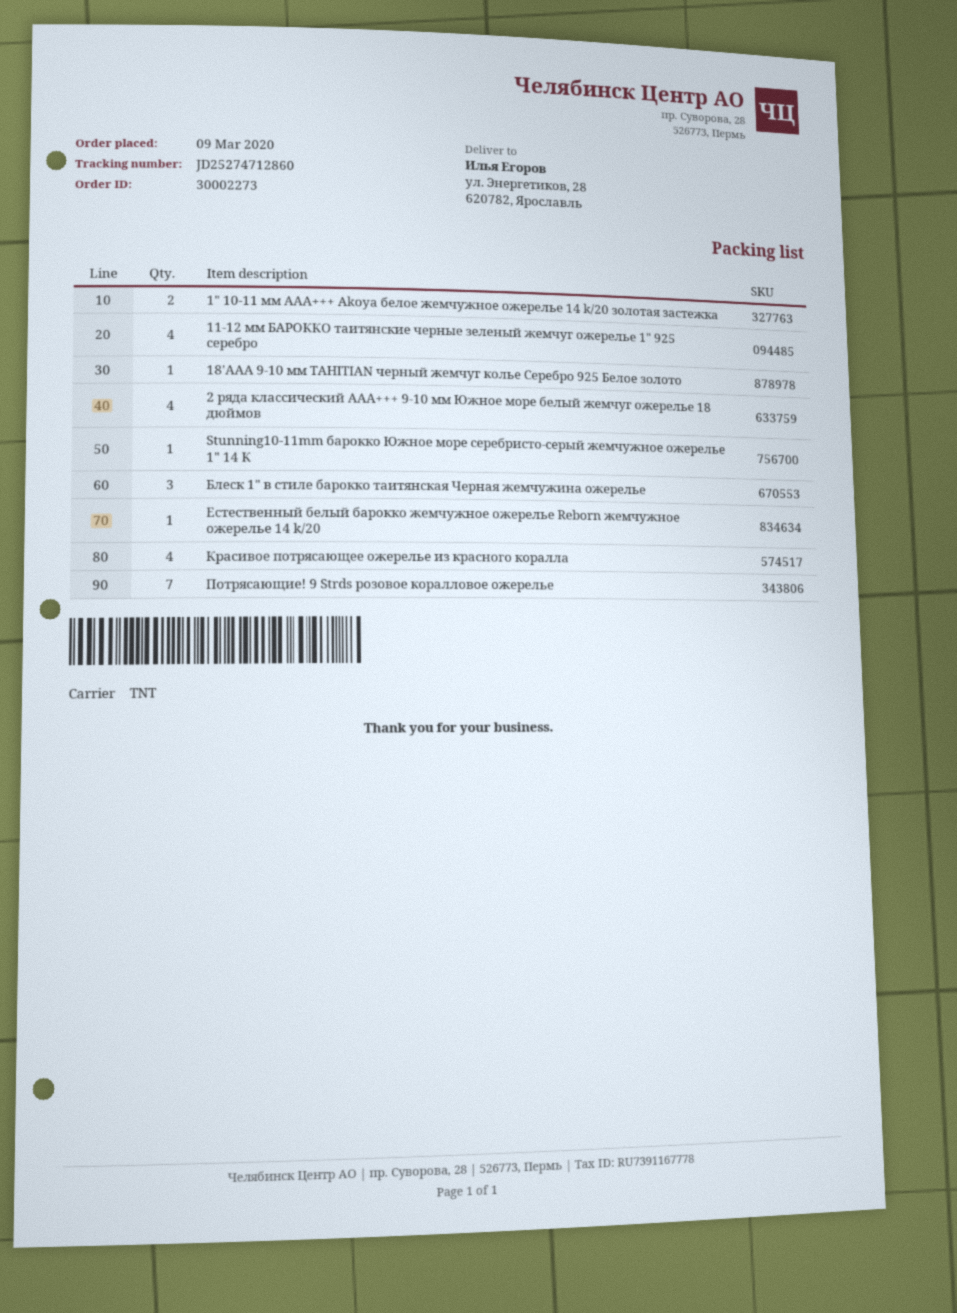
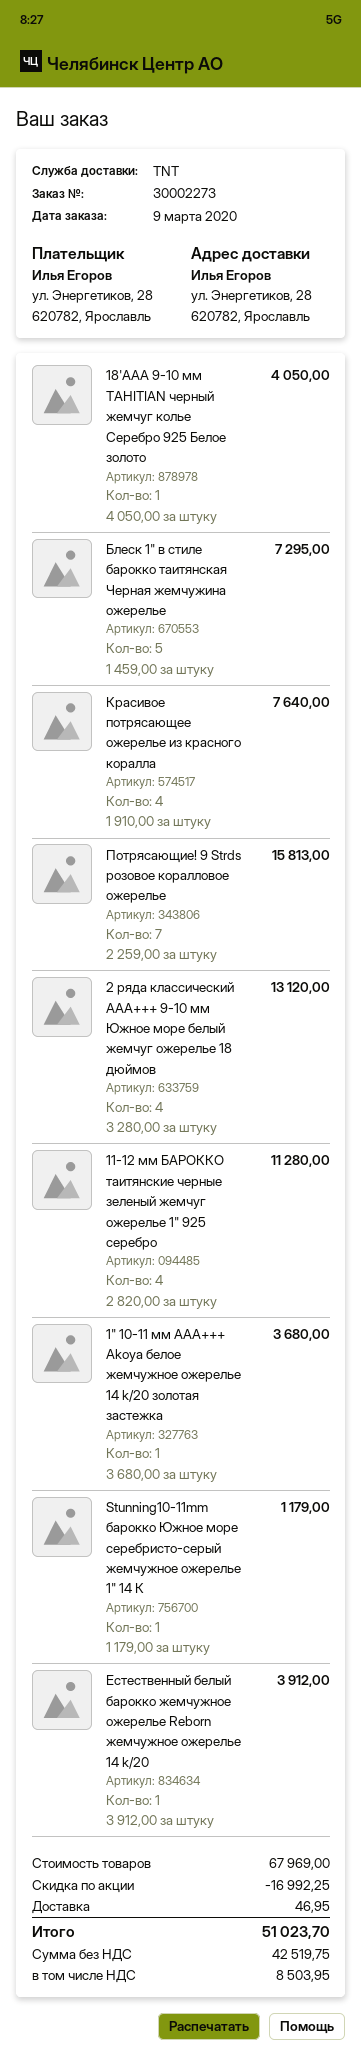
1" 10-11 мм AAA+++ Akoya белое жемчужное ожерелье 14 k/20 золотая застежка: 2 -> 1
Блеск 1" в стиле барокко таитянская Черная жемчужина ожерелье: 3 -> 5

